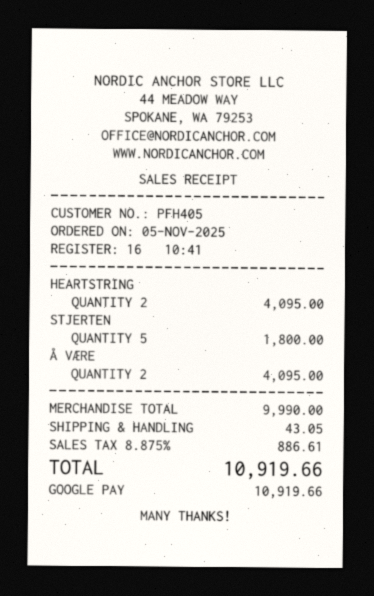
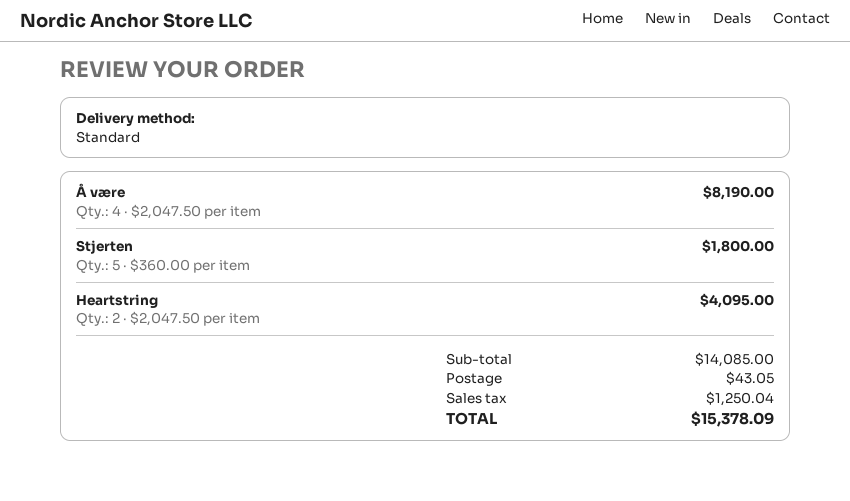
Å VÆRE: 2 for 4095.00 -> 4 for 8190.00
subtotal: 9990.00 -> 14085.00
tax: 886.61 -> 1250.04
total: 10919.66 -> 15378.09

